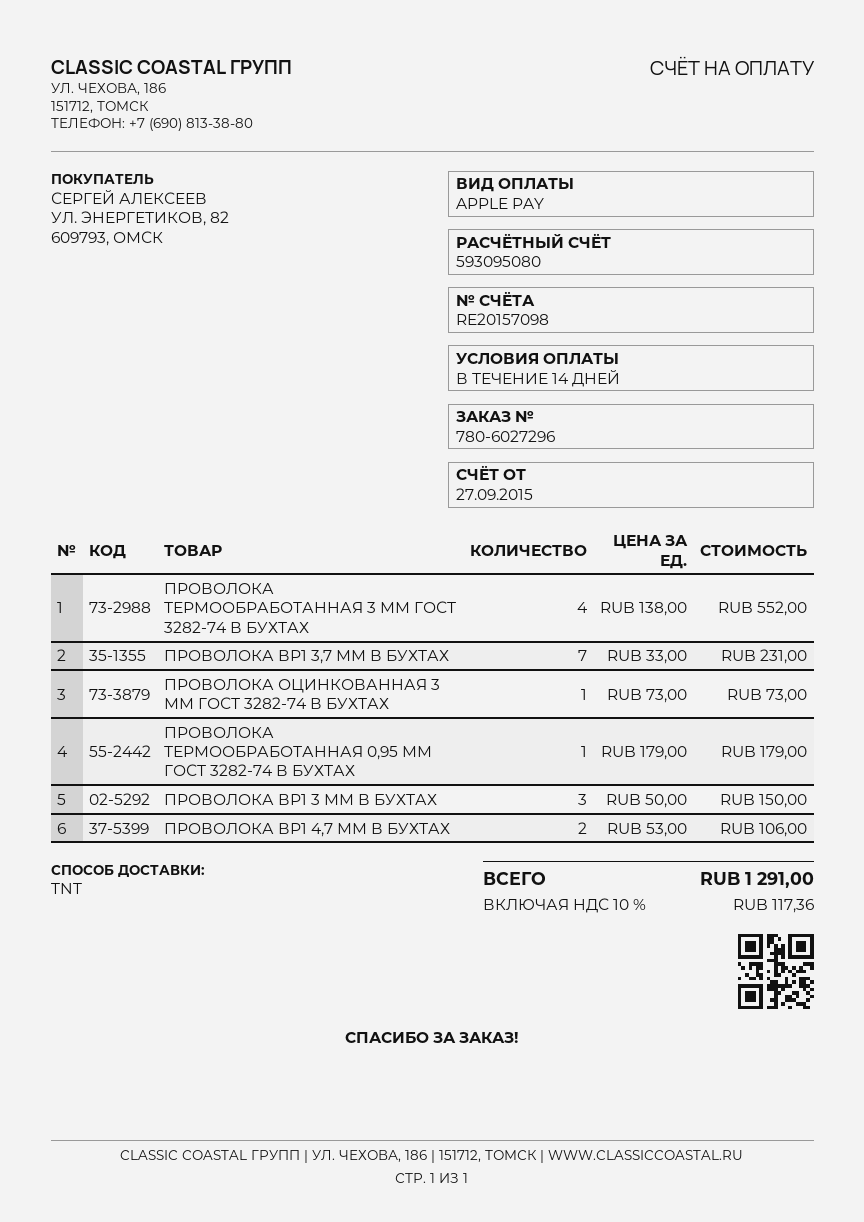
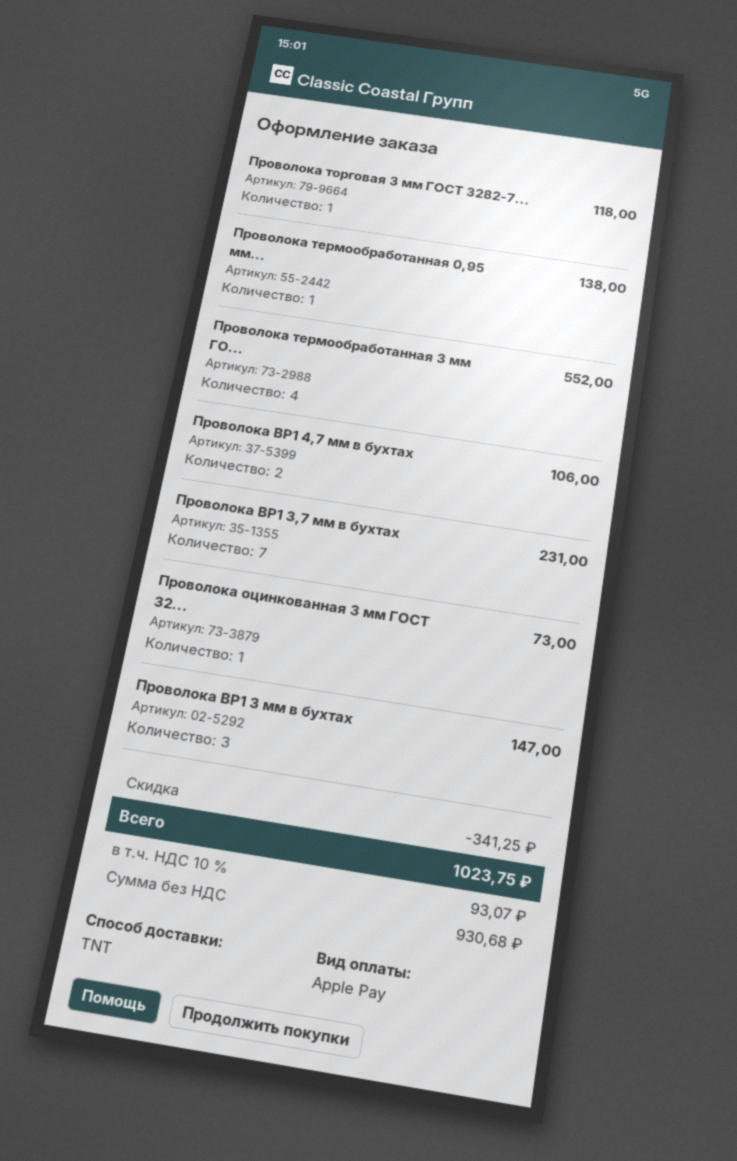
ПРОВОЛОКА ТЕРМООБРАБОТАННАЯ 0,95 ММ ГОСТ 3282-74 В БУХТАХ: 1 for 179.00 -> 1 for 138.00
ПРОВОЛОКА ВР1 3 ММ В БУХТАХ: 3 for 150.00 -> 3 for 147.00
Проволока торговая 3 мм ГОСТ 3282-7...: none -> 1 for 118.00
discount: none -> 341.25
tax: 10% = 117.36 -> 10% = 93.07
total: 1291.00 -> 1023.75

